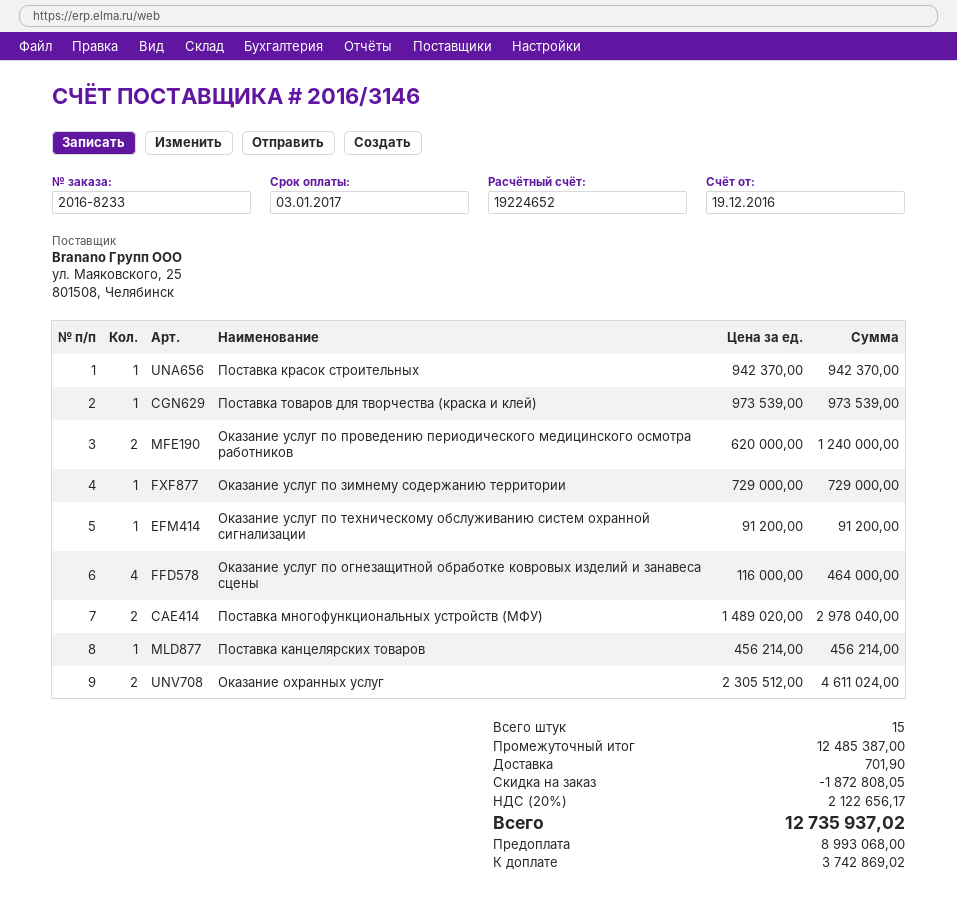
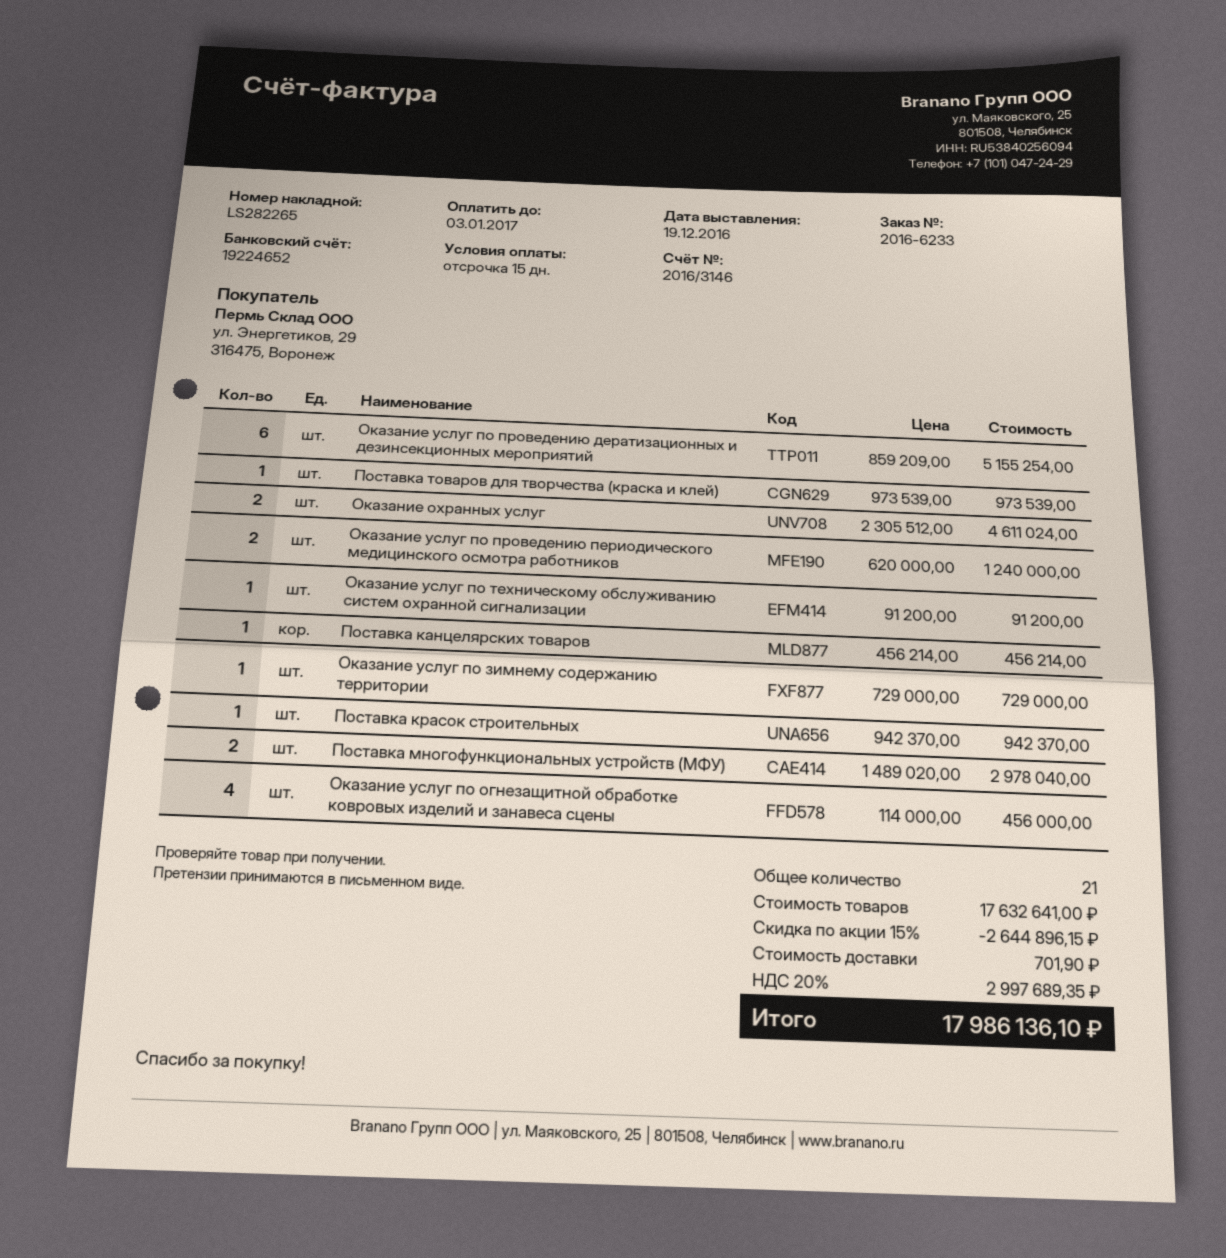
order number: 2016-8233 -> 2016-6233
Оказание услуг по огнезащитной обработке ковровых изделий и занавеса сцены: 4 x 116000.00 = 464000.00 -> 4 x 114000.00 = 456000.00
Оказание услуг по проведению дератизационных и дезинсекционных мероприятий: none -> 6 x 859209.00 = 5155254.00
total quantity: 15 -> 21
subtotal: 12485387.00 -> 17632641.00
discount: 1872808.05 -> 2644896.15
tax: 20% = 2122656.17 -> 20% = 2997689.35
total: 12735937.02 -> 17986136.10

